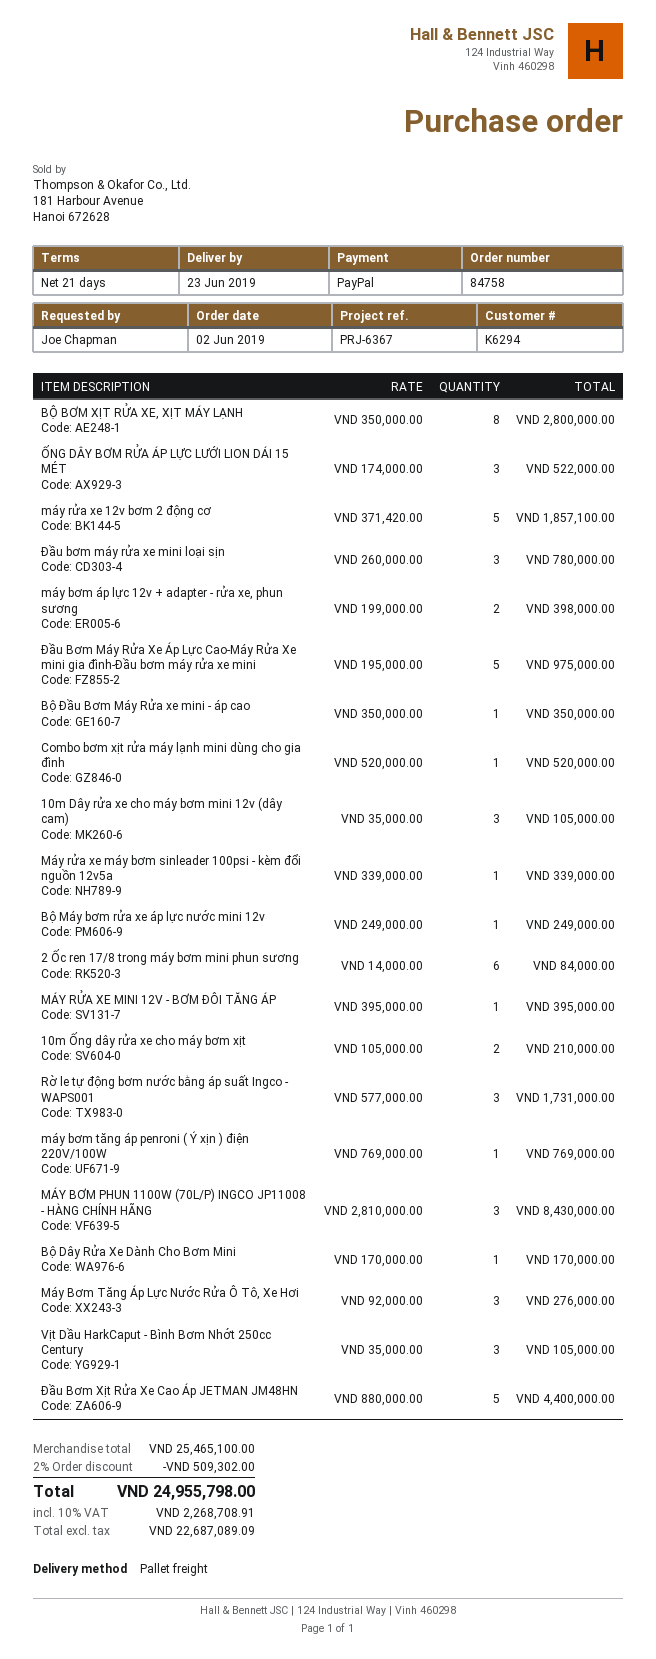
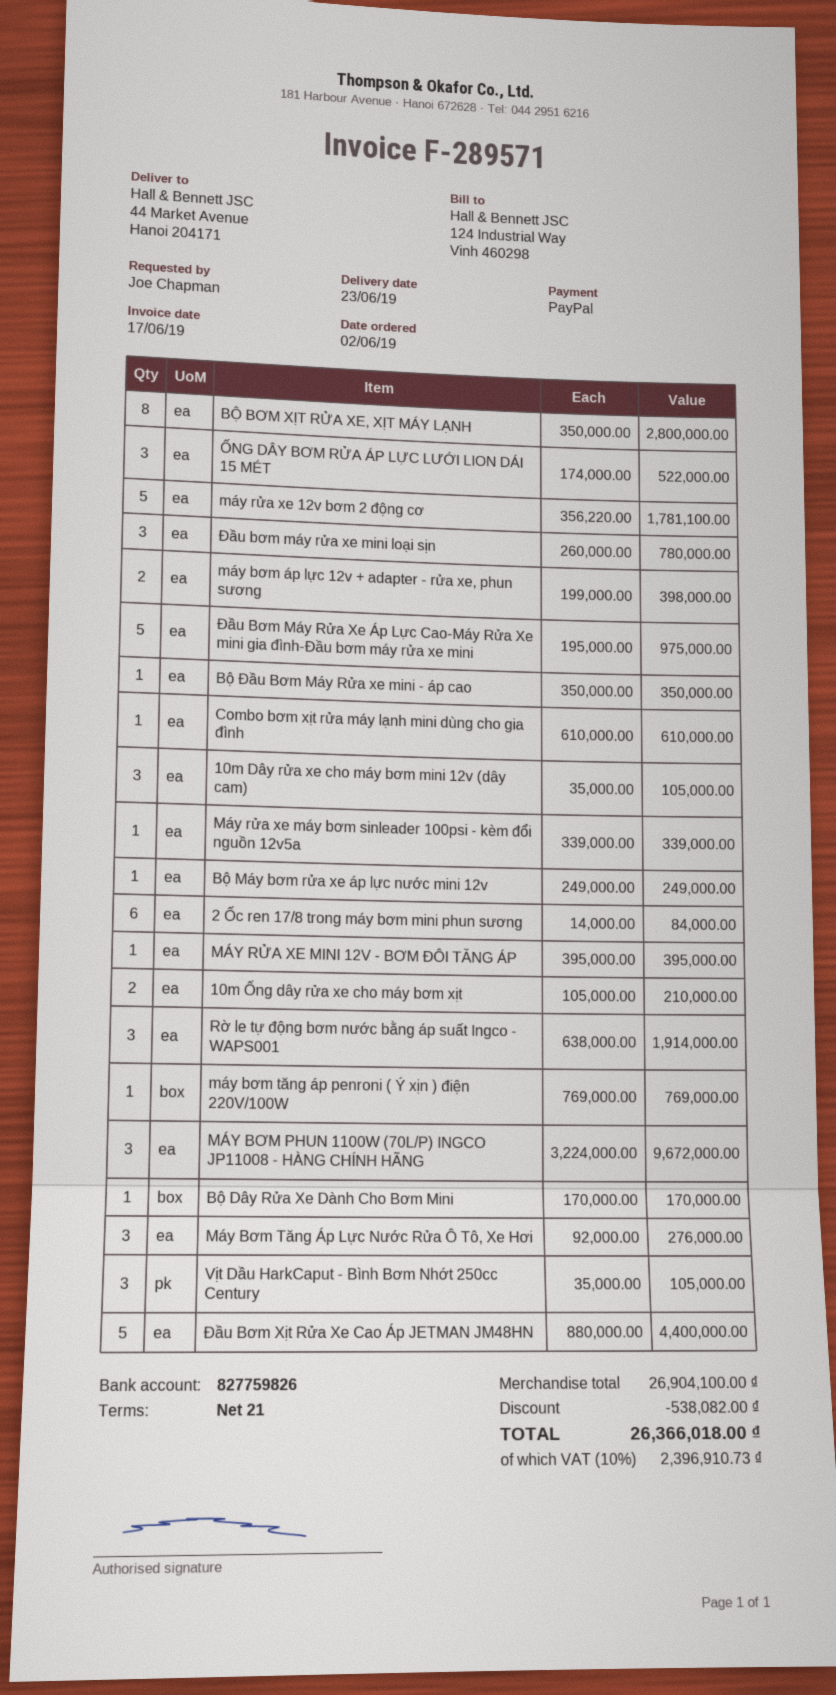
máy rửa xe 12v bơm 2 động cơ: 5 x 371420.00 = 1857100.00 -> 5 x 356220.00 = 1781100.00
Combo bơm xịt rửa máy lạnh mini dùng cho gia đình: 1 x 520000.00 = 520000.00 -> 1 x 610000.00 = 610000.00
Rờ le tự động bơm nước bằng áp suất Ingco - WAPS001: 3 x 577000.00 = 1731000.00 -> 3 x 638000.00 = 1914000.00
MÁY BƠM PHUN 1100W (70L/P) INGCO JP11008 - HÀNG CHÍNH HÃNG: 3 x 2810000.00 = 8430000.00 -> 3 x 3224000.00 = 9672000.00
subtotal: 25465100.00 -> 26904100.00
discount: 509302.00 -> 538082.00
tax: 10% = 2268708.91 -> 10% = 2396910.73
total: 24955798.00 -> 26366018.00

